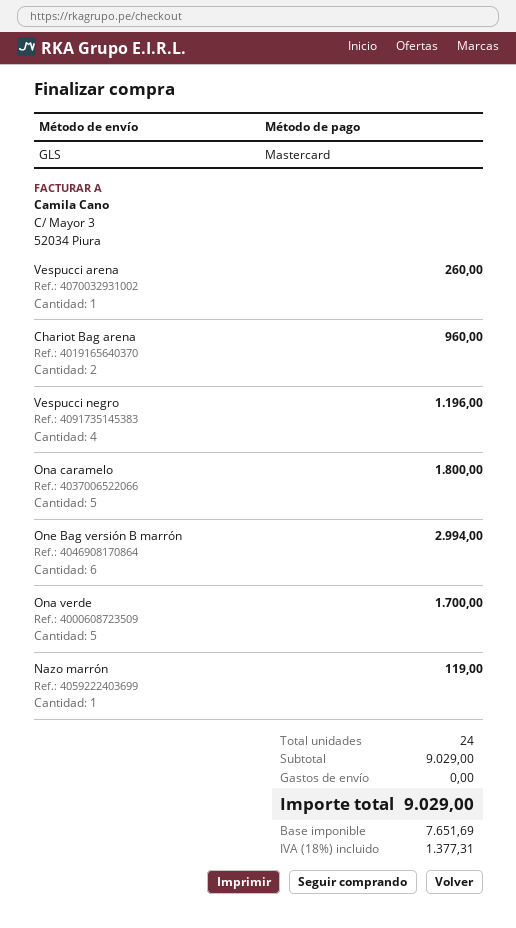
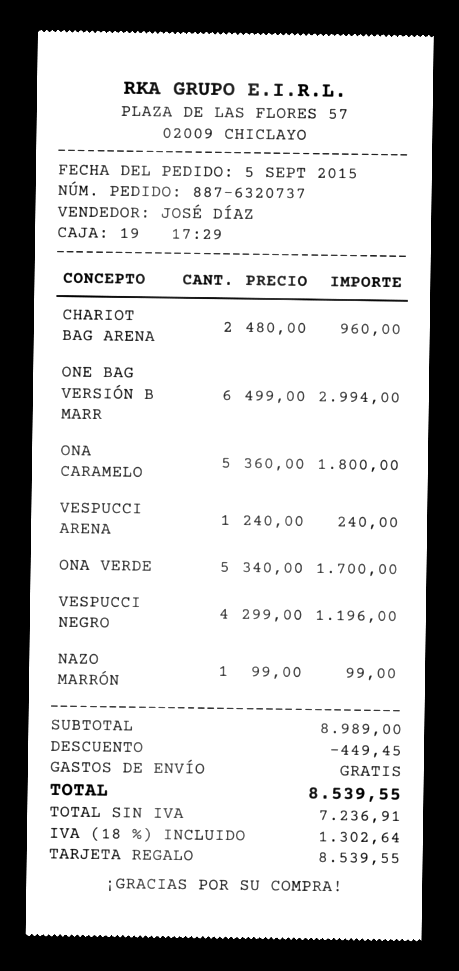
payment method: Mastercard -> gift card
Vespucci arena: 1 for 260.00 -> 1 for 240.00
Nazo marrón: 1 for 119.00 -> 1 for 99.00
subtotal: 9029.00 -> 8989.00
discount: none -> 449.45
net: 7651.69 -> 7236.91
tax: 18% = 1377.31 -> 18% = 1302.64
total: 9029.00 -> 8539.55

